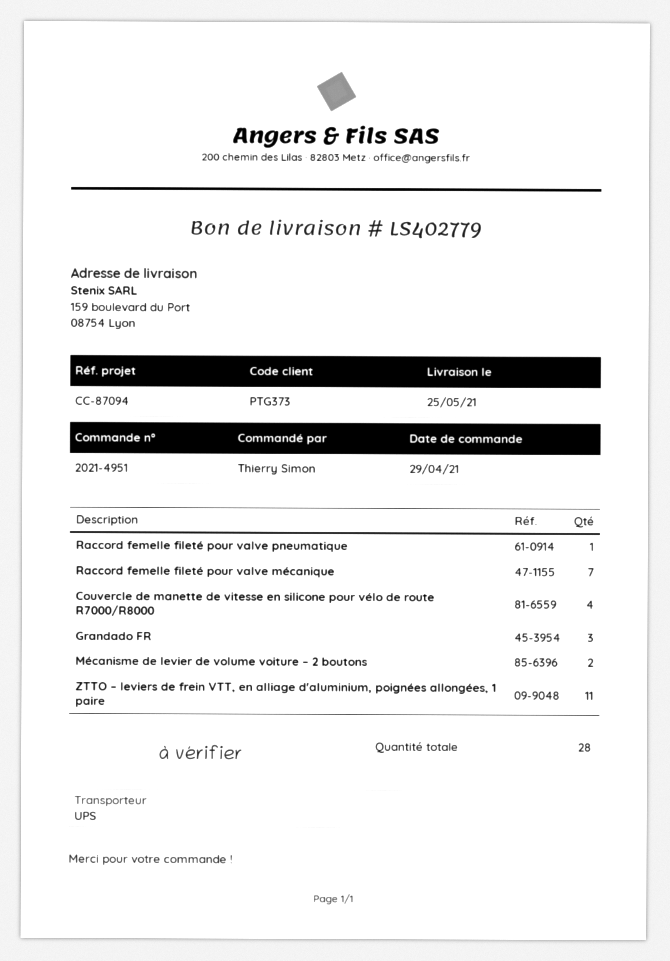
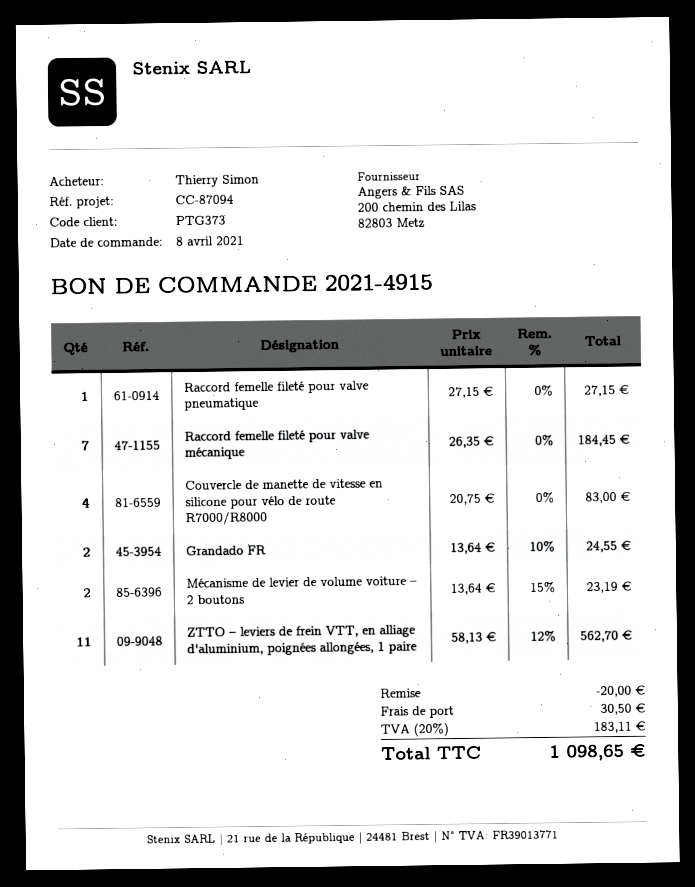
order number: 2021-4951 -> 2021-4915
order date: 2021-04-29 -> 2021-04-08
Grandado FR: 3 -> 2

